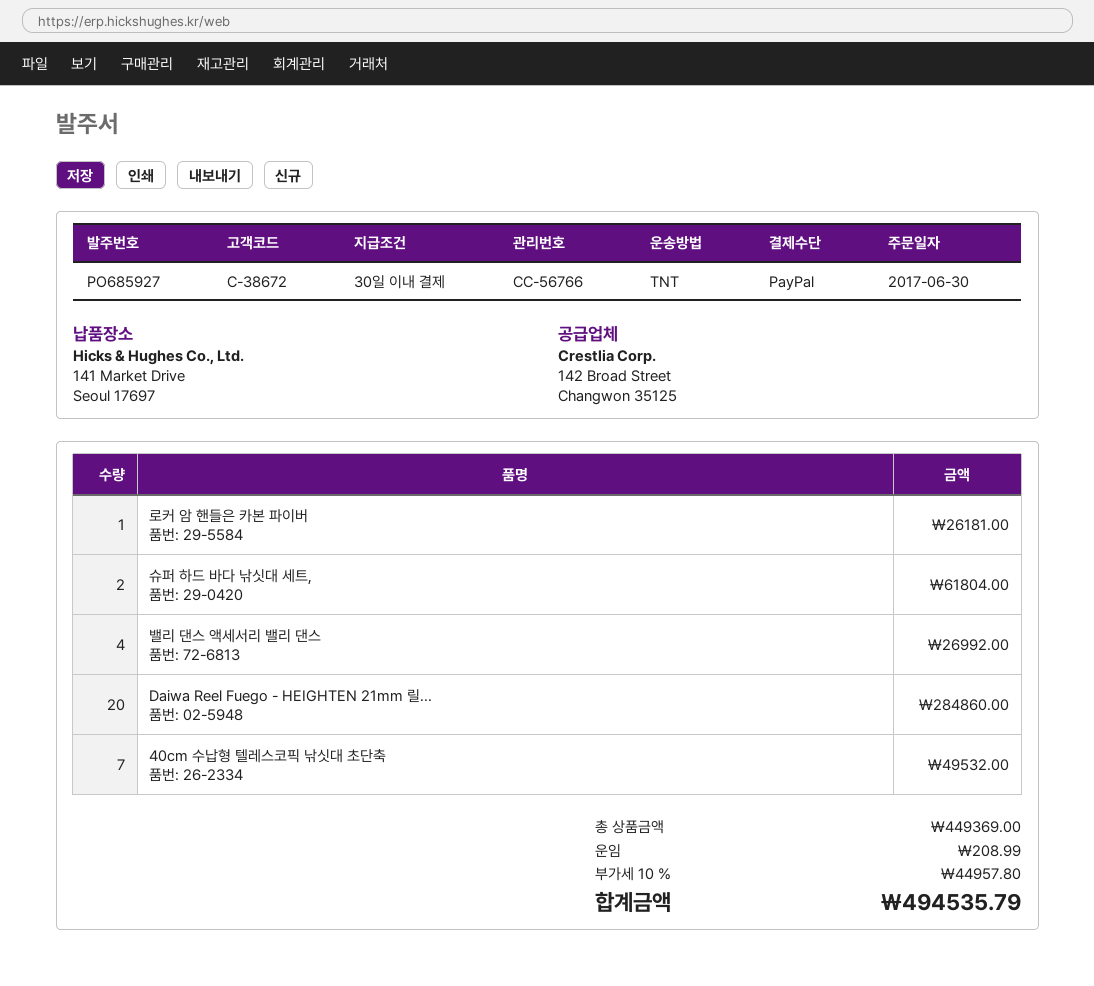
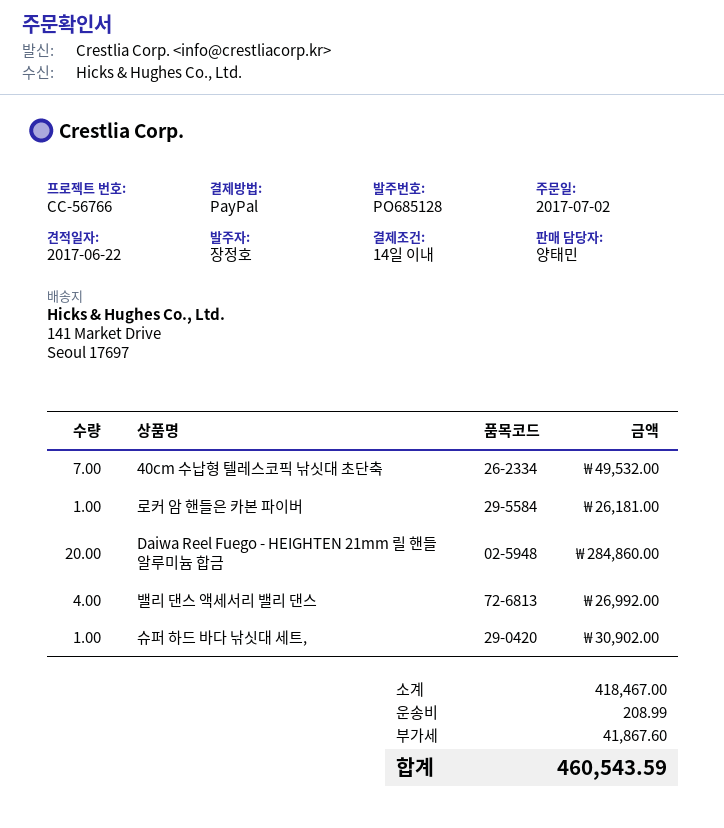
order number: PO685927 -> PO685128
order date: 2017-06-30 -> 2017-07-02
payment terms: 30 days -> 14 days
슈퍼 하드 바다 낚싯대 세트,: 2 for 61804.00 -> 1 for 30902.00
subtotal: 449369.00 -> 418467.00
tax: 44957.80 -> 41867.60
total: 494535.79 -> 460543.59

